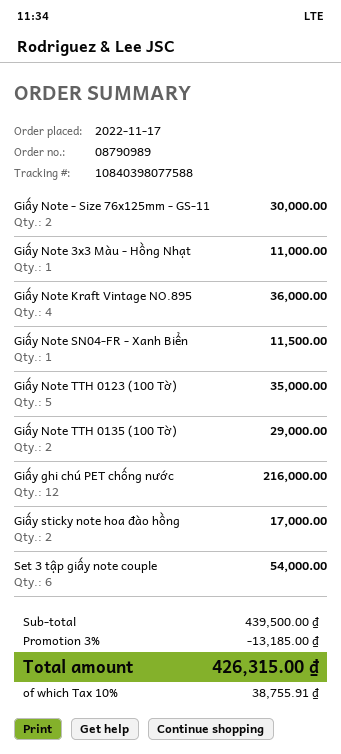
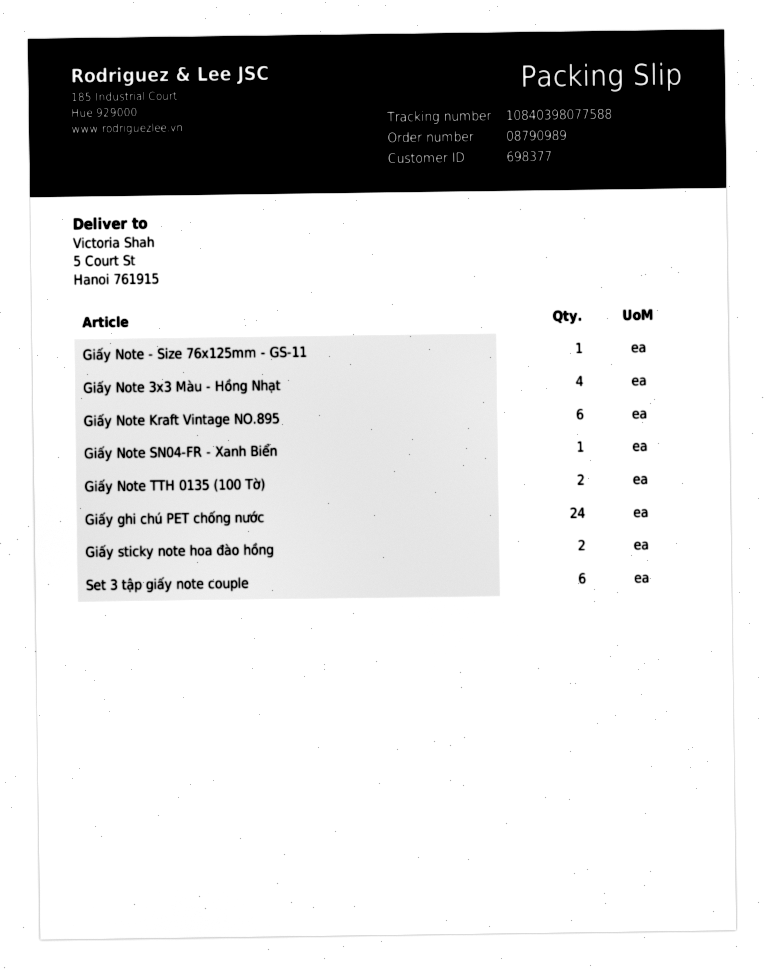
Giấy Note - Size 76x125mm - GS-11: 2 -> 1
Giấy Note 3x3 Màu - Hồng Nhạt: 1 -> 4
Giấy Note Kraft Vintage NO.895: 4 -> 6
Giấy Note TTH 0123 (100 Tờ): 5 -> none
Giấy ghi chú PET chống nước: 12 -> 24

